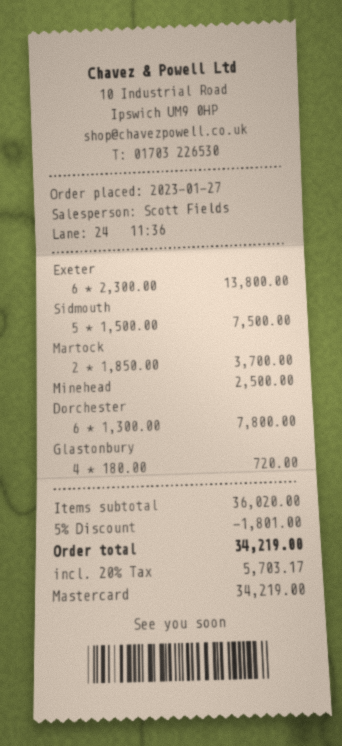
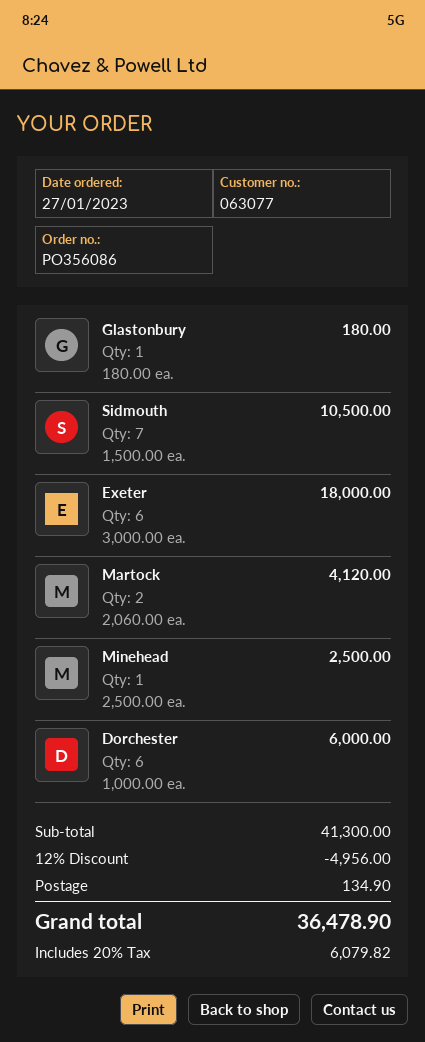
Exeter: 6 x 2300.00 = 13800.00 -> 6 x 3000.00 = 18000.00
Sidmouth: 5 x 1500.00 = 7500.00 -> 7 x 1500.00 = 10500.00
Martock: 2 x 1850.00 = 3700.00 -> 2 x 2060.00 = 4120.00
Dorchester: 6 x 1300.00 = 7800.00 -> 6 x 1000.00 = 6000.00
Glastonbury: 4 x 180.00 = 720.00 -> 1 x 180.00 = 180.00
subtotal: 36020.00 -> 41300.00
discount: 5% = 1801.00 -> 12% = 4956.00
shipping: none -> 134.90
tax: 20% = 5703.17 -> 20% = 6079.82
total: 34219.00 -> 36478.90

